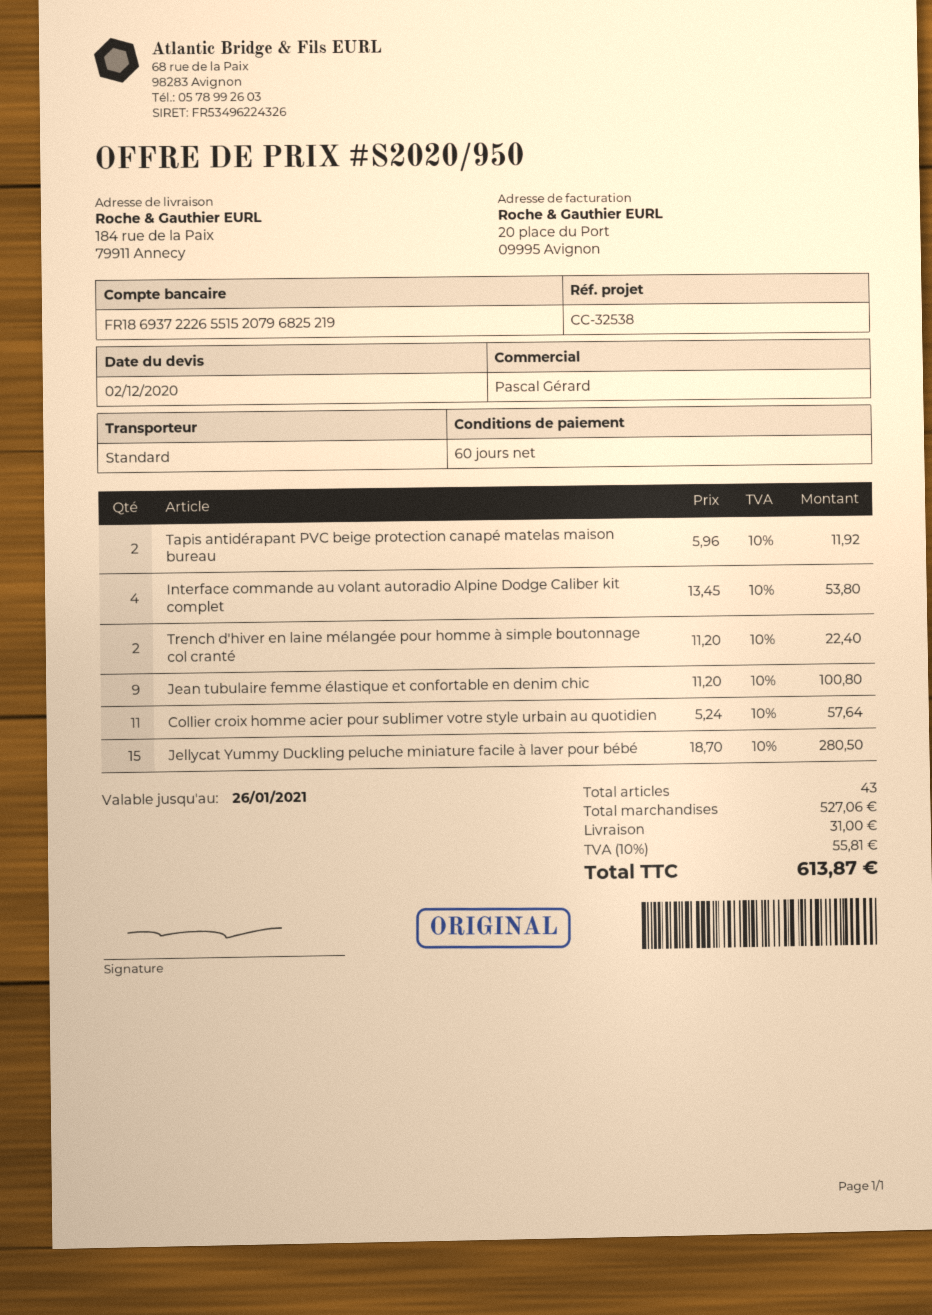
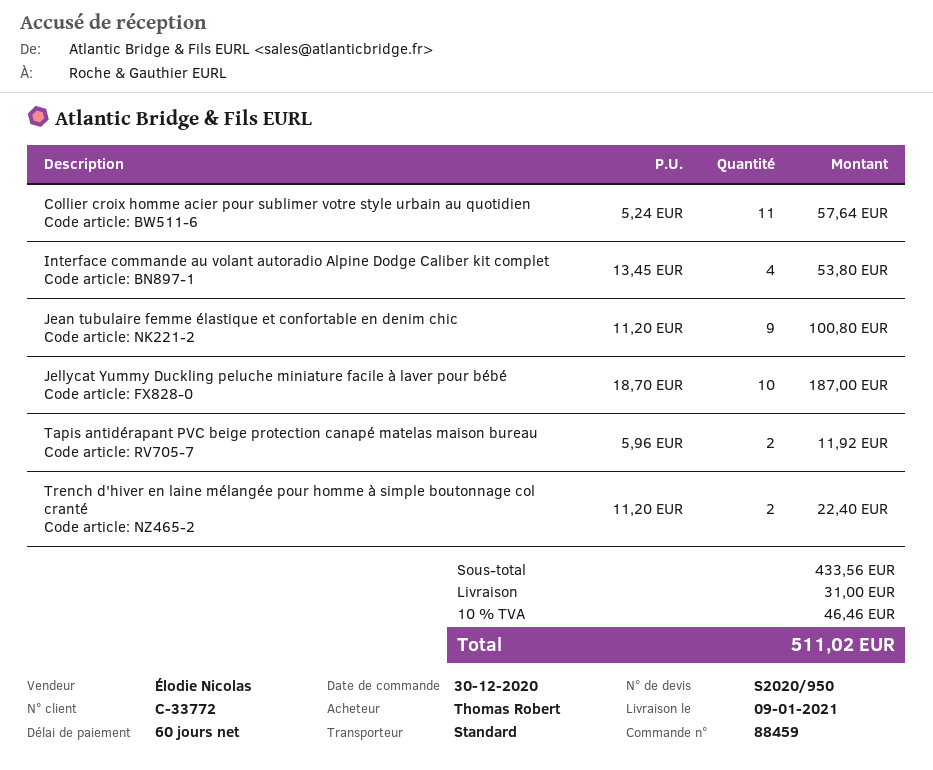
sales rep: Pascal Gérard -> Élodie Nicolas
Jellycat Yummy Duckling peluche miniature facile à laver pour bébé: 15 x 18.70 = 280.50 -> 10 x 18.70 = 187.00
subtotal: 527.06 -> 433.56
tax: 10% = 55.81 -> 10% = 46.46
total: 613.87 -> 511.02

